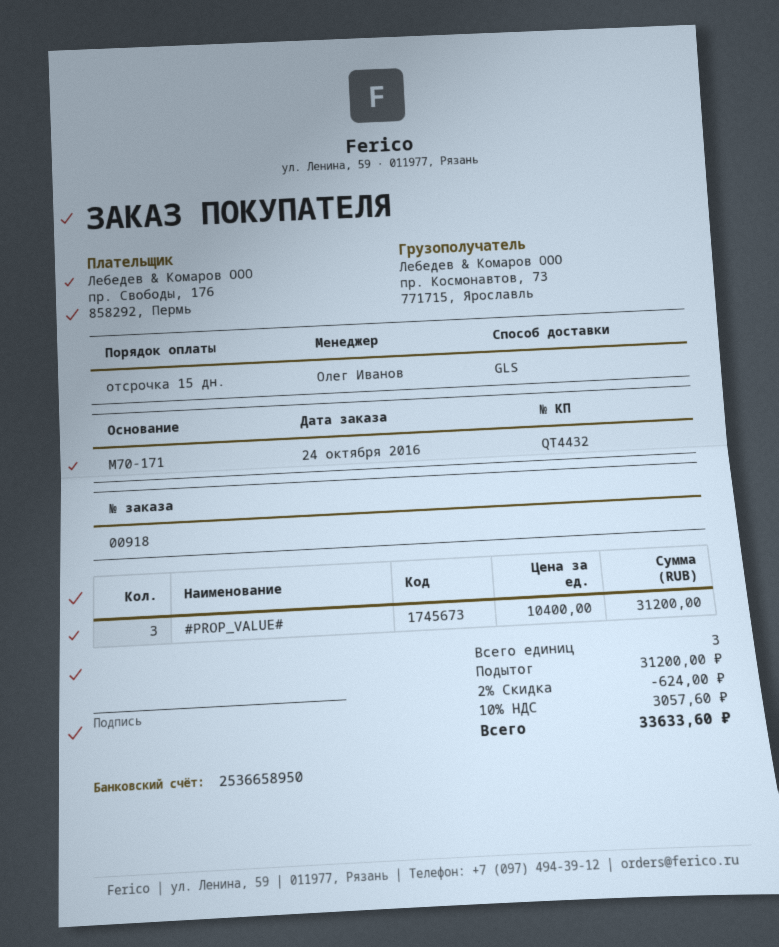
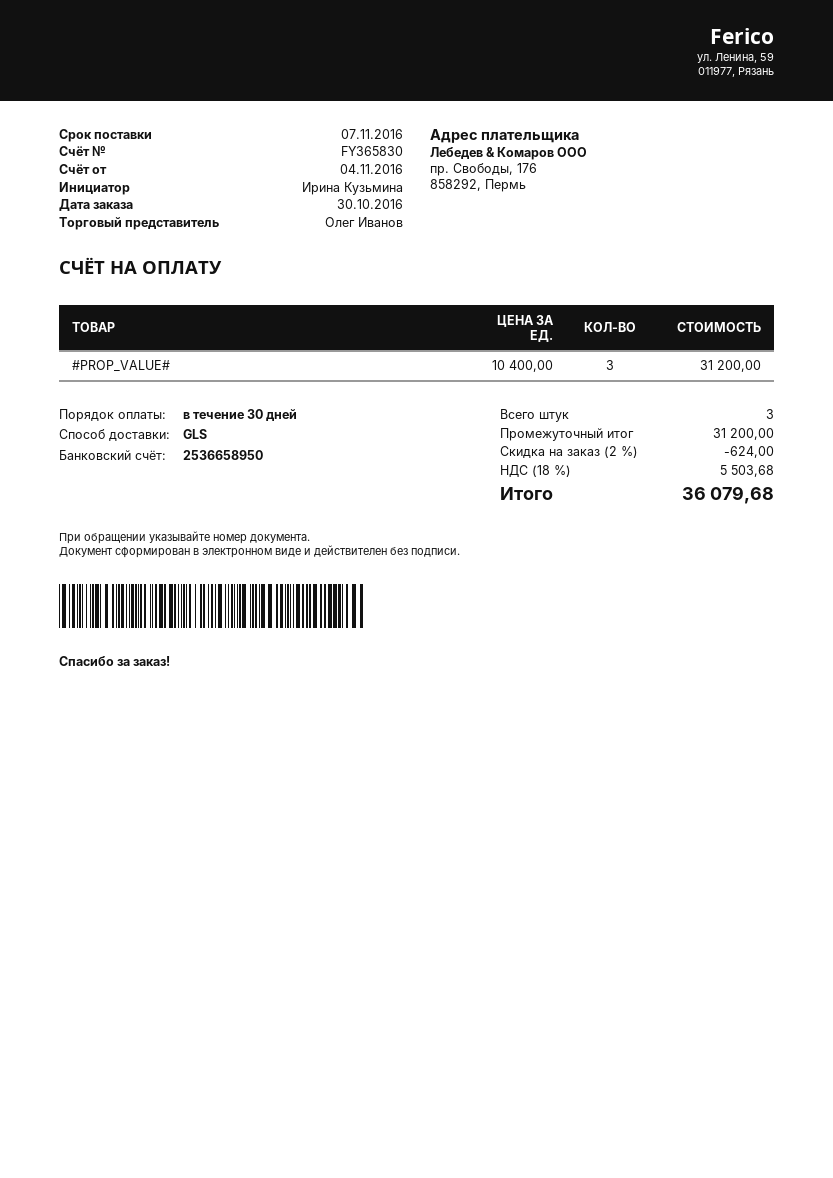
order date: 2016-10-24 -> 2016-10-30
payment terms: 15 days -> 30 days
tax: 10% = 3057.60 -> 18% = 5503.68
total: 33633.60 -> 36079.68

